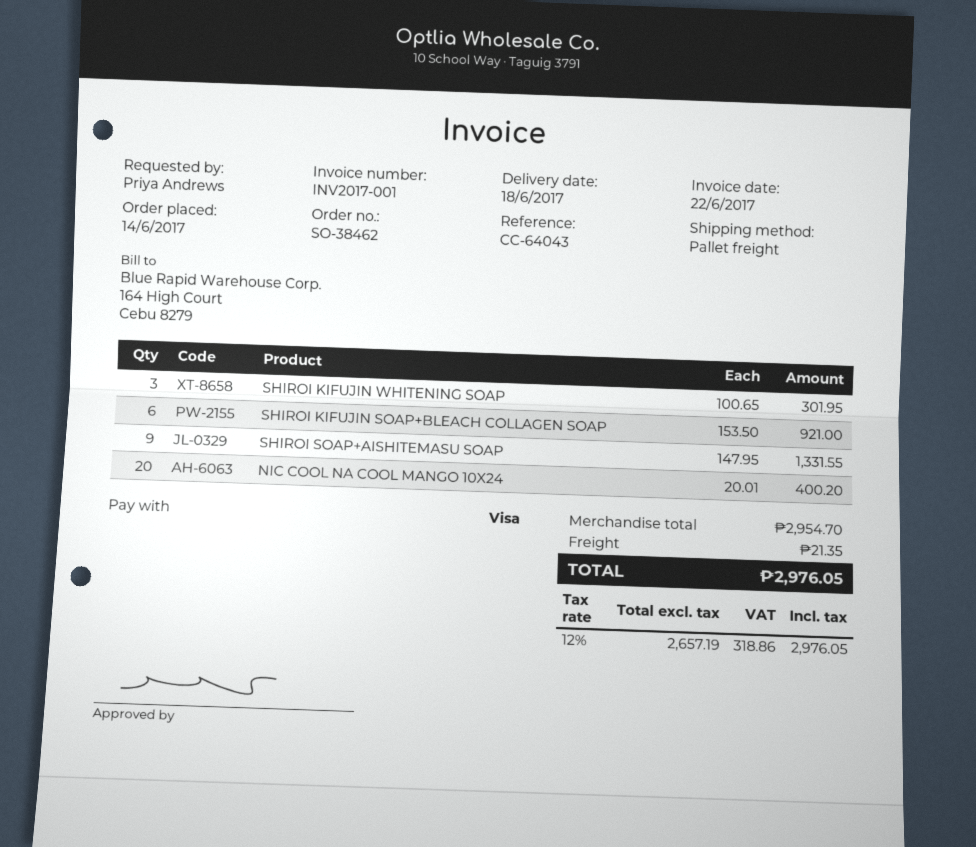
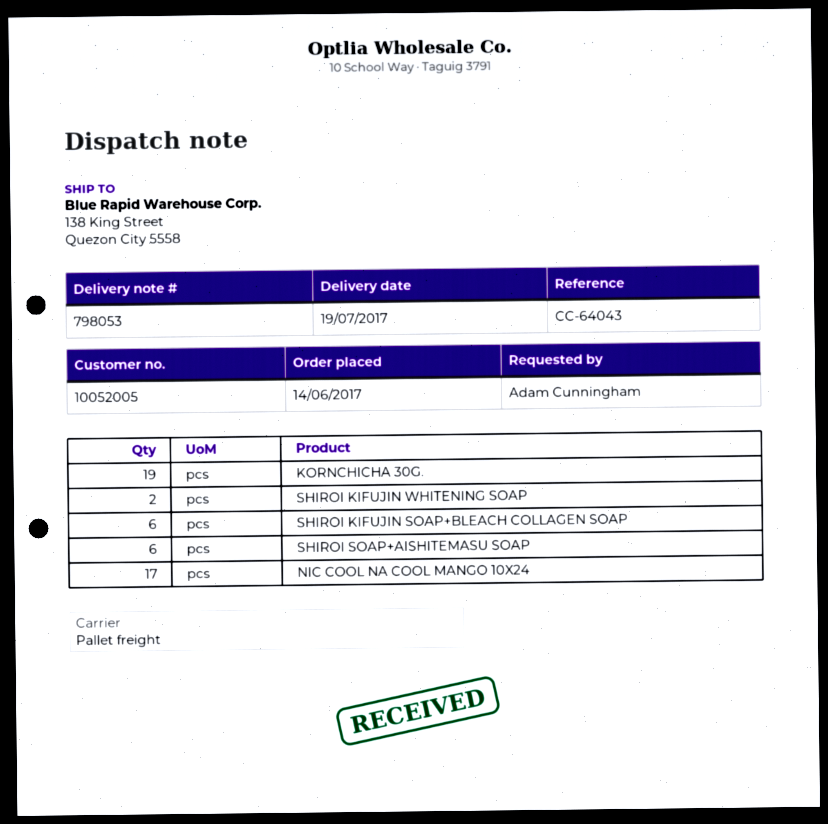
delivery date: 2017-06-18 -> 2017-07-19
ordered by: Priya Andrews -> Adam Cunningham
SHIROI KIFUJIN WHITENING SOAP: 3 -> 2
SHIROI SOAP+AISHITEMASU SOAP: 9 -> 6
NIC COOL NA COOL MANGO 10X24: 20 -> 17
KORNCHICHA 30G.: none -> 19

